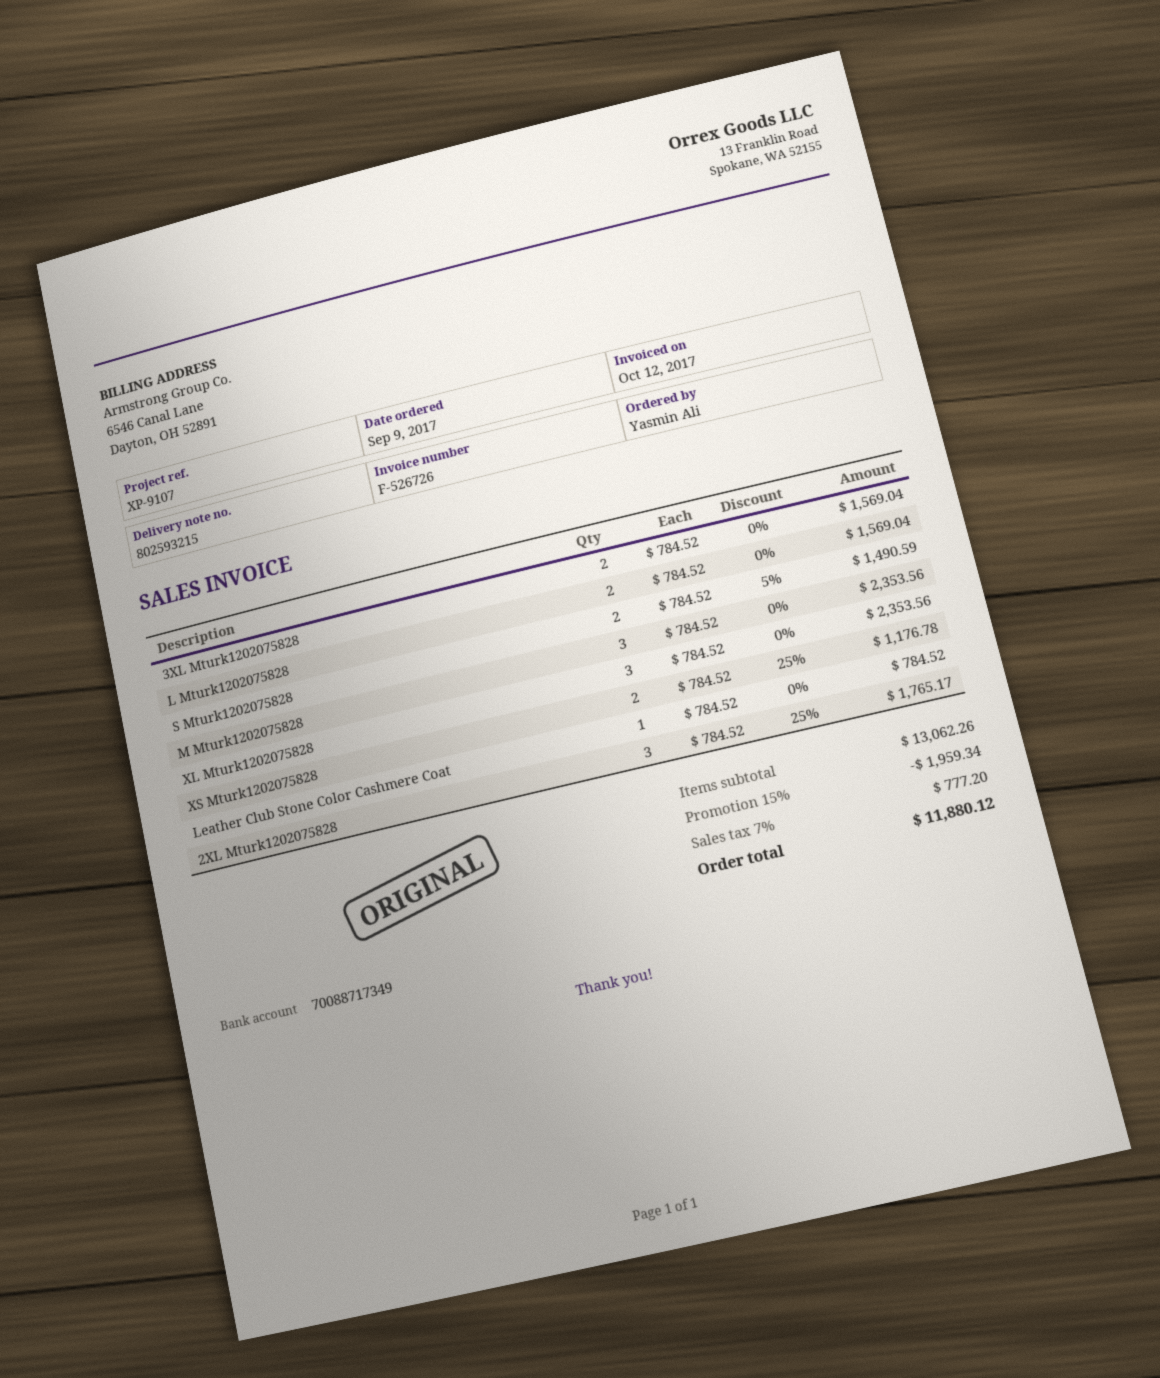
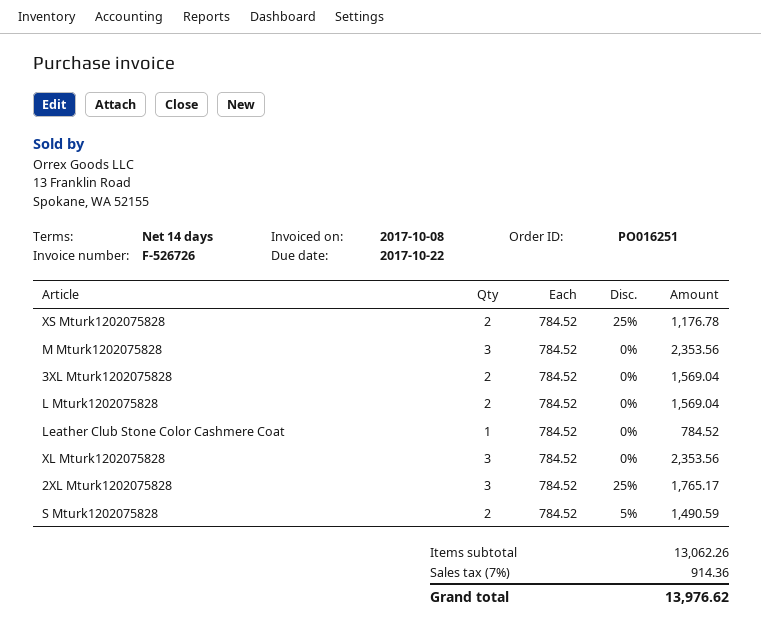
invoice date: 2017-10-12 -> 2017-10-08
discount: 15% = 1959.34 -> none
tax: 7% = 777.20 -> 7% = 914.36
total: 11880.12 -> 13976.62

